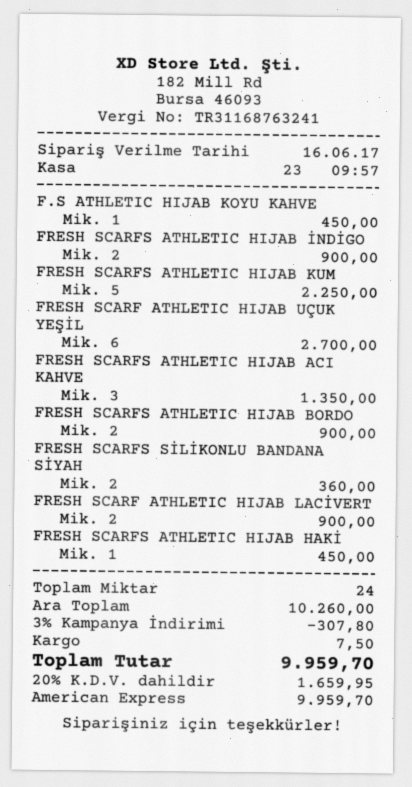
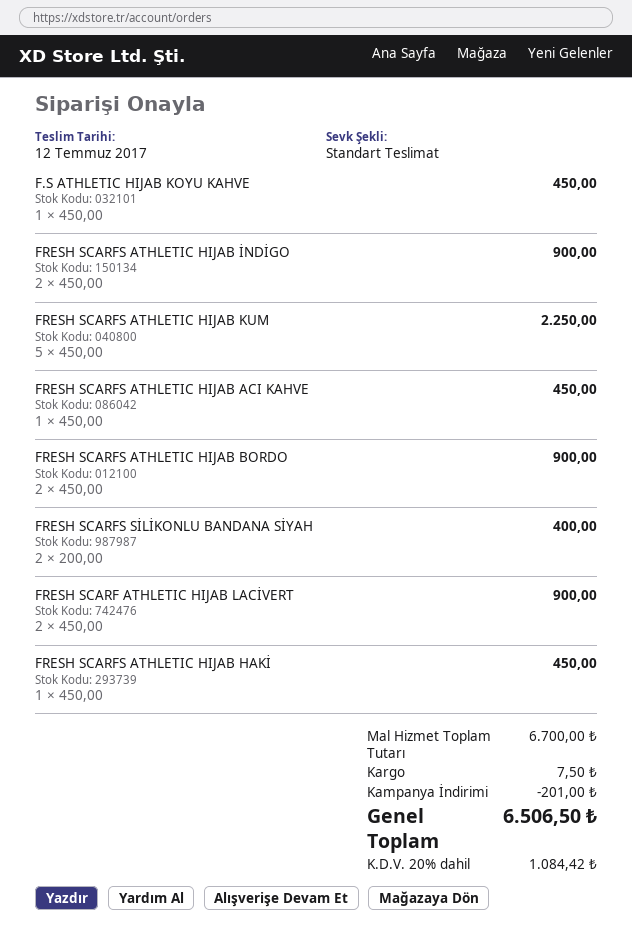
FRESH SCARF ATHLETIC HIJAB UÇUK YEŞİL: 6 for 2700.00 -> none
FRESH SCARFS ATHLETIC HIJAB ACI KAHVE: 3 for 1350.00 -> 1 for 450.00
FRESH SCARFS SİLİKONLU BANDANA SİYAH: 2 for 360.00 -> 2 for 400.00
subtotal: 10260.00 -> 6700.00
discount: 307.80 -> 201.00
tax: 20% = 1659.95 -> 20% = 1084.42
total: 9959.70 -> 6506.50

